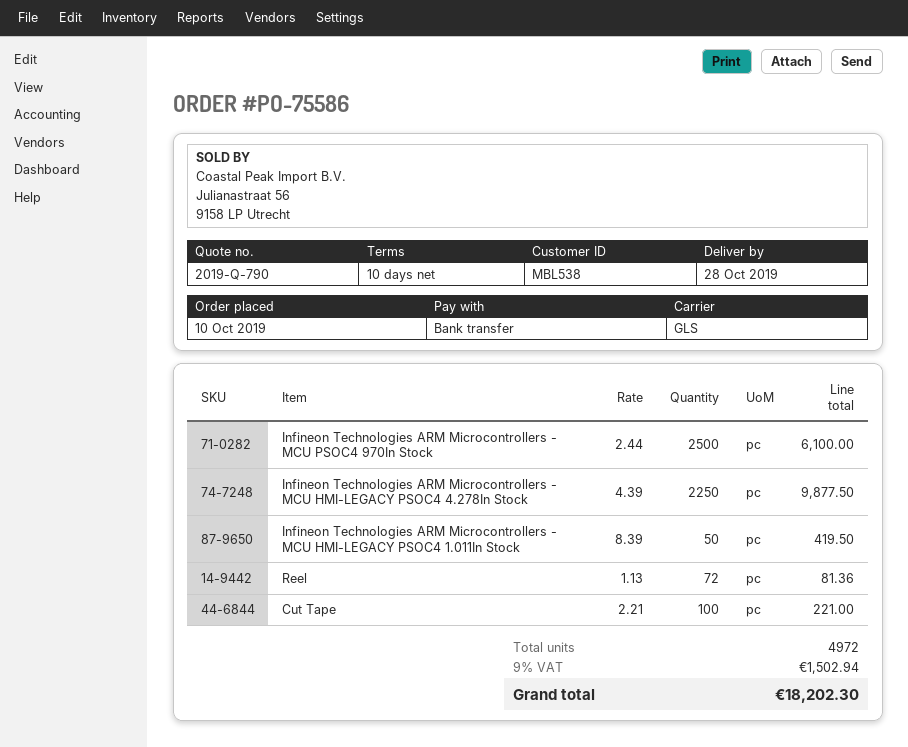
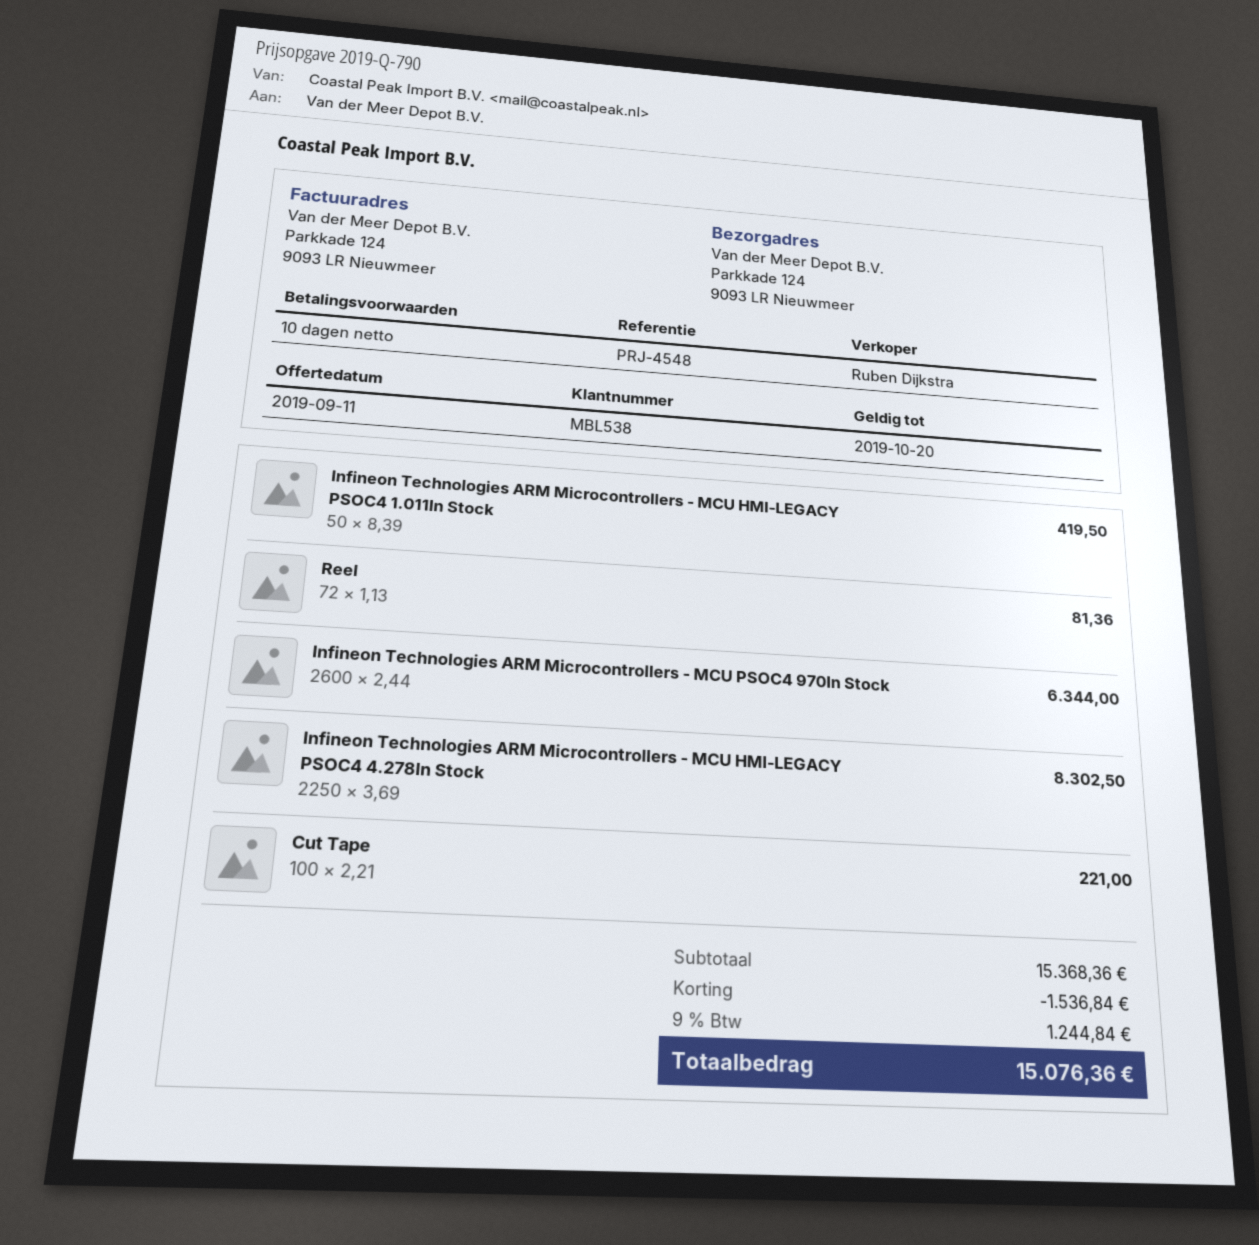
Infineon Technologies ARM Microcontrollers - MCU PSOC4 970In Stock: 2500 x 2.44 = 6100.00 -> 2600 x 2.44 = 6344.00
Infineon Technologies ARM Microcontrollers - MCU HMI-LEGACY PSOC4 4.278In Stock: 2250 x 4.39 = 9877.50 -> 2250 x 3.69 = 8302.50
discount: none -> 1536.84
tax: 9% = 1502.94 -> 9% = 1244.84
total: 18202.30 -> 15076.36

